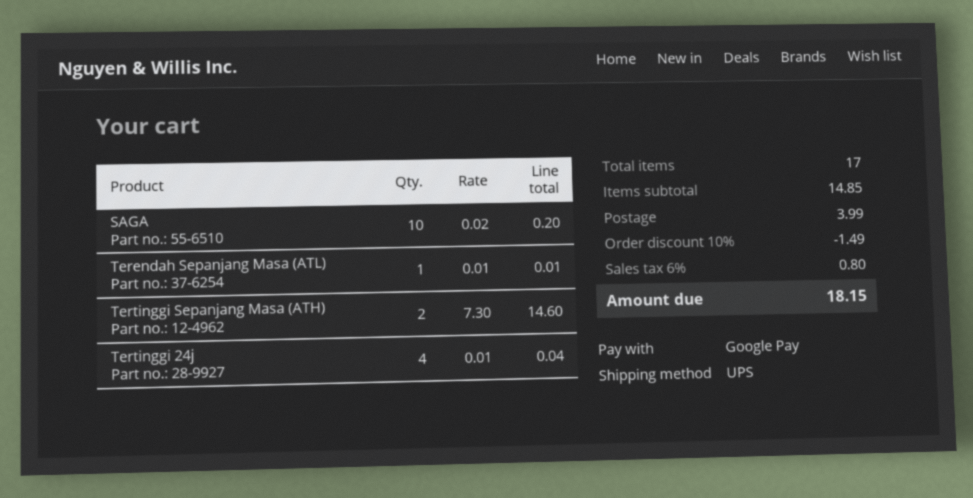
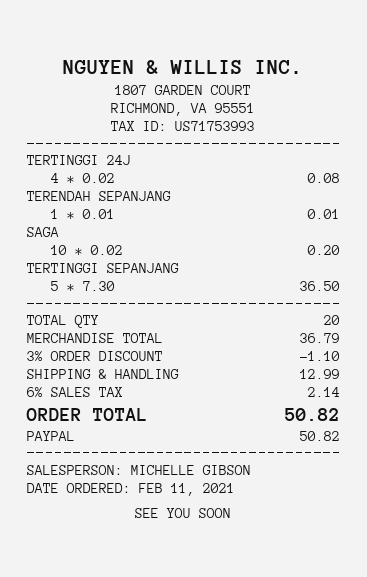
payment method: Google Pay -> PayPal
Tertinggi Sepanjang Masa (ATH): 2 x 7.30 = 14.60 -> 5 x 7.30 = 36.50
Tertinggi 24j: 4 x 0.01 = 0.04 -> 4 x 0.02 = 0.08
total quantity: 17 -> 20
subtotal: 14.85 -> 36.79
discount: 10% = 1.49 -> 3% = 1.10
shipping: 3.99 -> 12.99
tax: 6% = 0.80 -> 6% = 2.14
total: 18.15 -> 50.82

